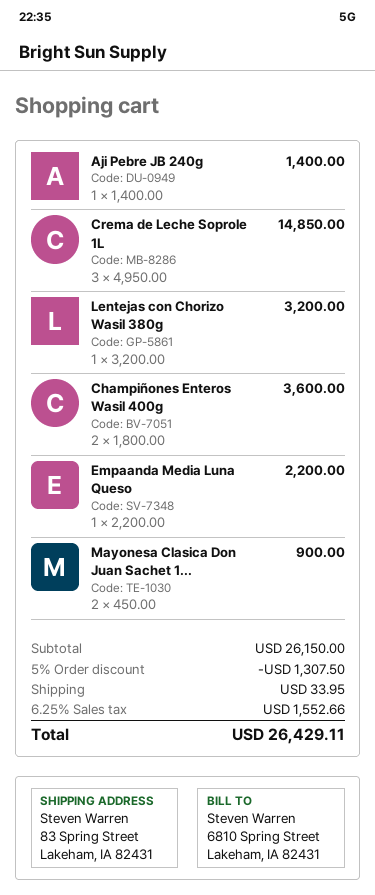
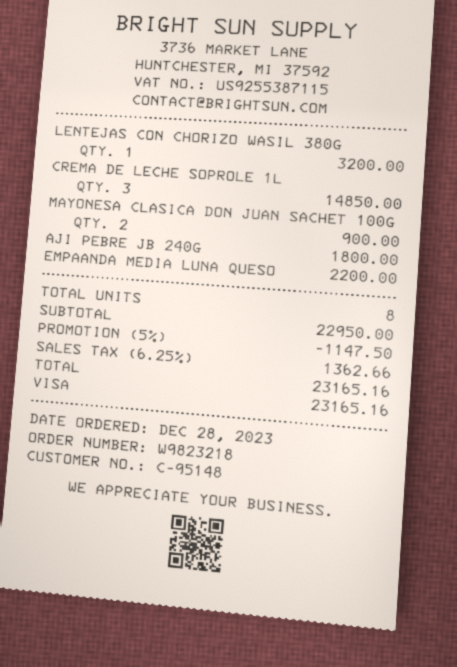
Aji Pebre JB 240g: 1 for 1400.00 -> 1 for 1800.00
Champiñones Enteros Wasil 400g: 2 for 3600.00 -> none
subtotal: 26150.00 -> 22950.00
discount: 5% = 1307.50 -> 5% = 1147.50
shipping: 33.95 -> none
tax: 6.25% = 1552.66 -> 6.25% = 1362.66
total: 26429.11 -> 23165.16

